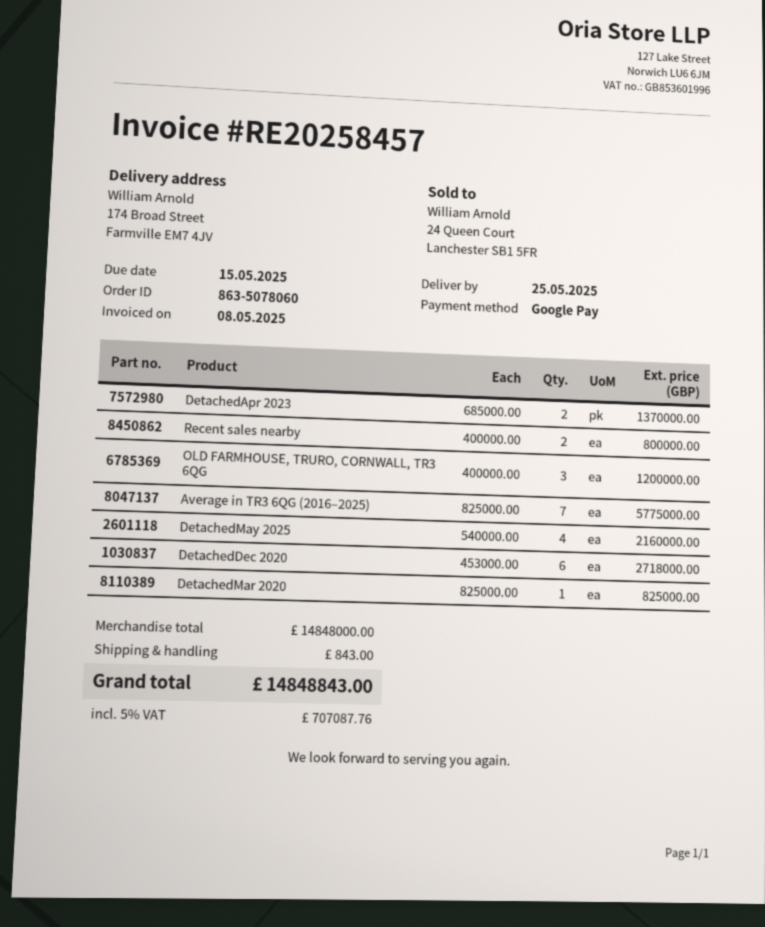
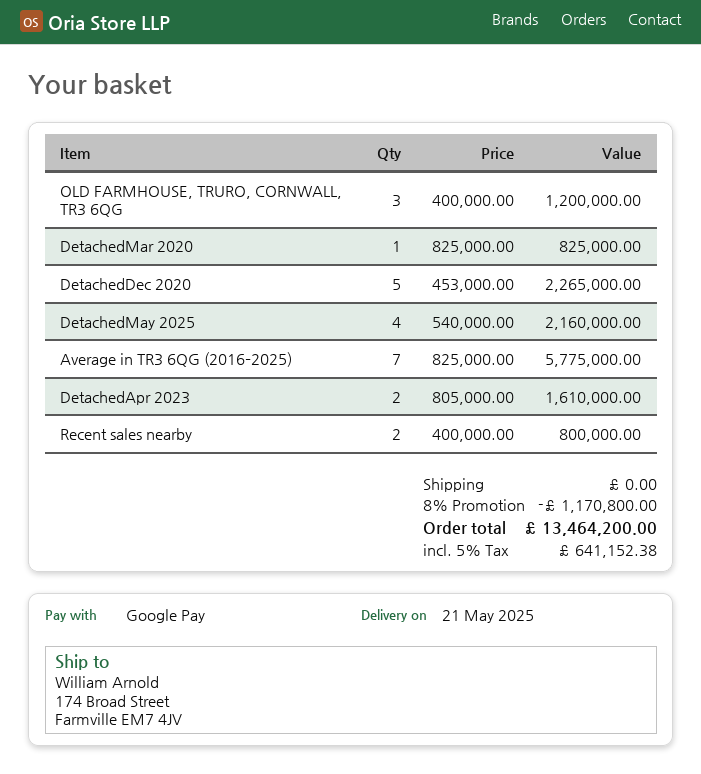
delivery date: 2025-05-25 -> 2025-05-21
DetachedApr 2023: 2 x 685000.00 = 1370000.00 -> 2 x 805000.00 = 1610000.00
DetachedDec 2020: 6 x 453000.00 = 2718000.00 -> 5 x 453000.00 = 2265000.00
discount: none -> 8% = 1170800.00
shipping: 843.00 -> 0.00
tax: 5% = 707087.76 -> 5% = 641152.38
total: 14848843.00 -> 13464200.00

